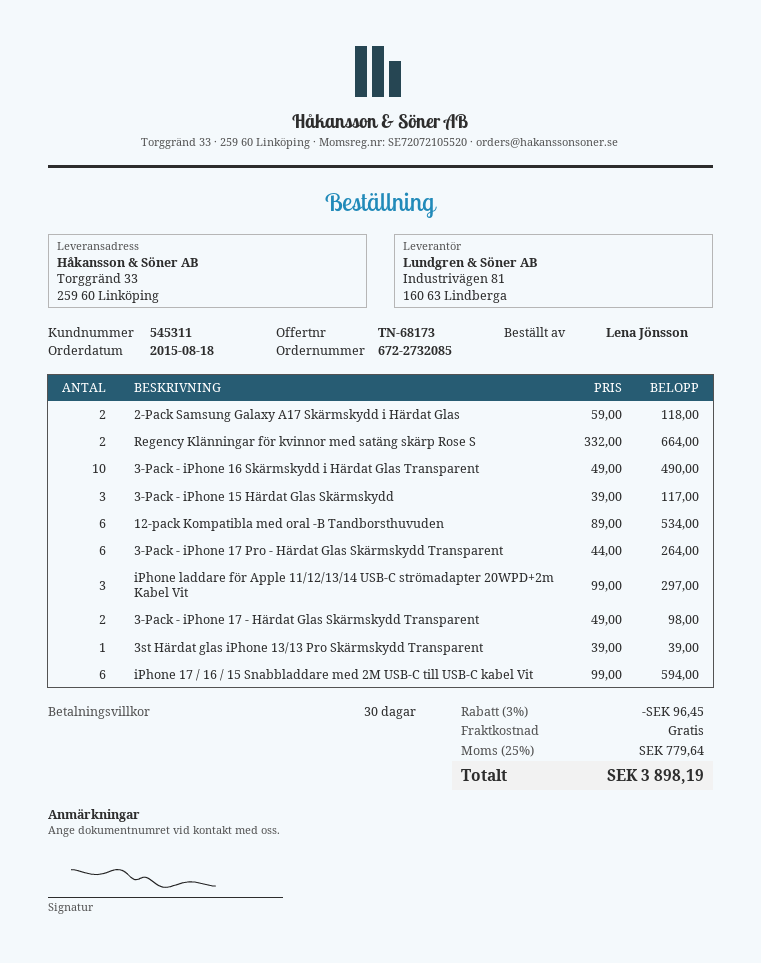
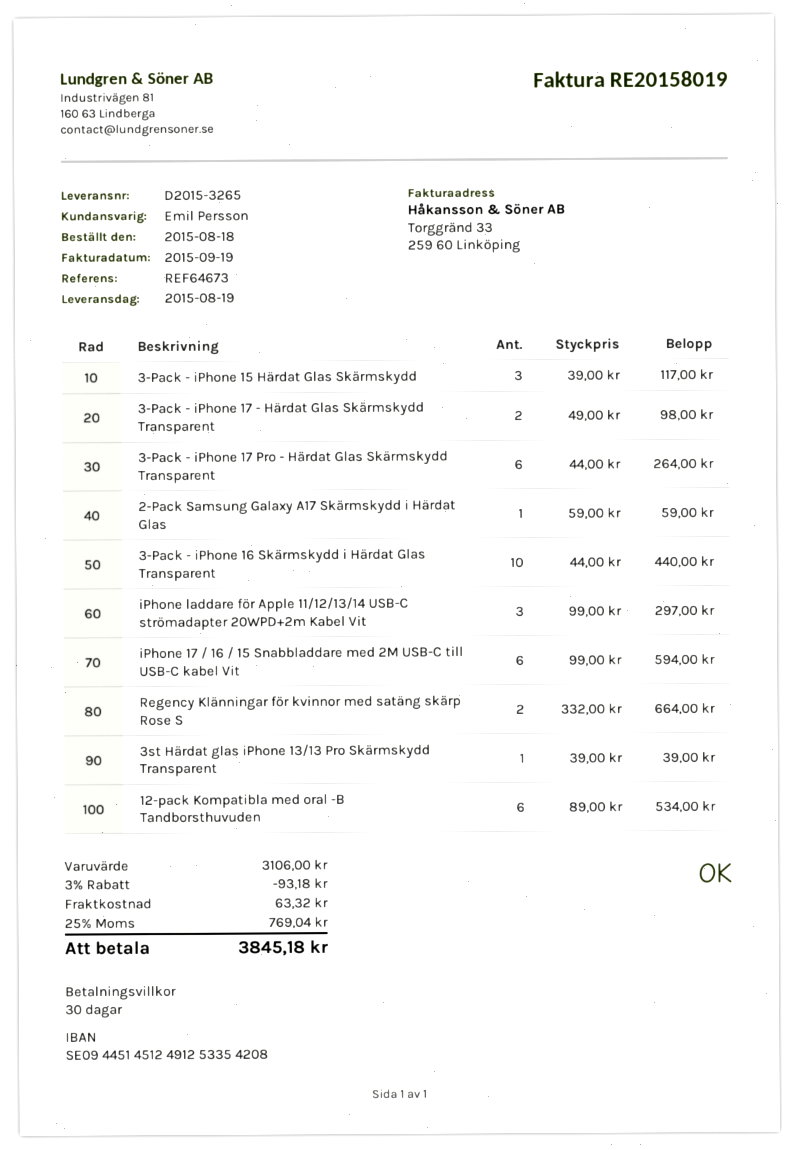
2-Pack Samsung Galaxy A17 Skärmskydd i Härdat Glas: 2 x 59.00 = 118.00 -> 1 x 59.00 = 59.00
3-Pack - iPhone 16 Skärmskydd i Härdat Glas Transparent: 10 x 49.00 = 490.00 -> 10 x 44.00 = 440.00
discount: 3% = 96.45 -> 3% = 93.18
shipping: 0.00 -> 63.32
tax: 25% = 779.64 -> 25% = 769.04
total: 3898.19 -> 3845.18

